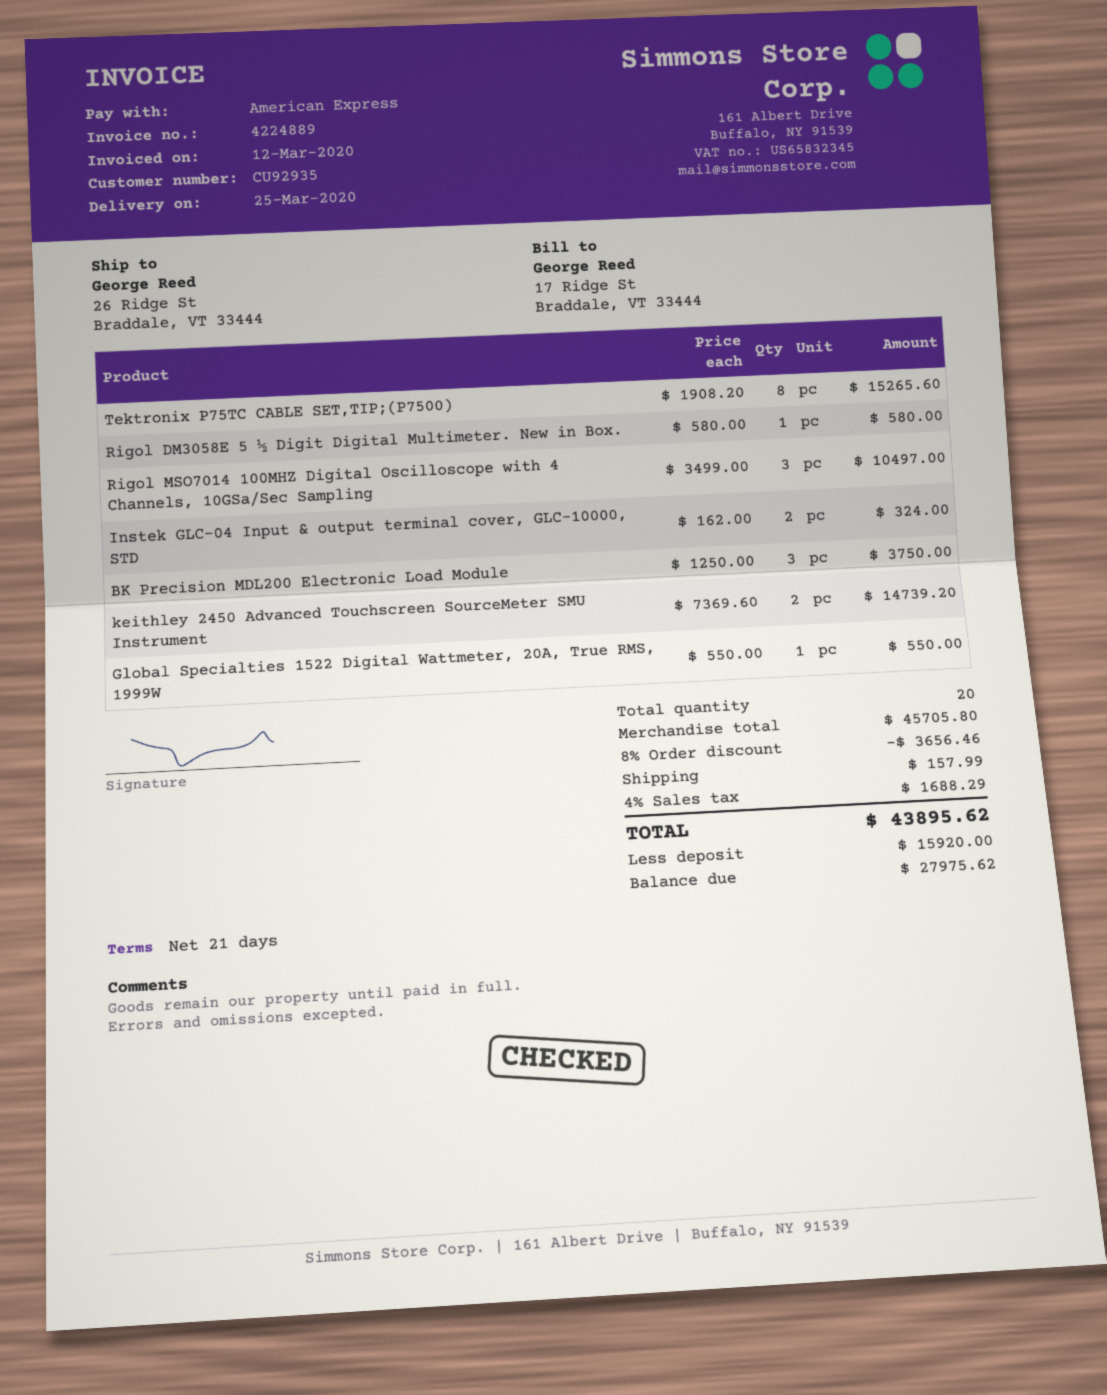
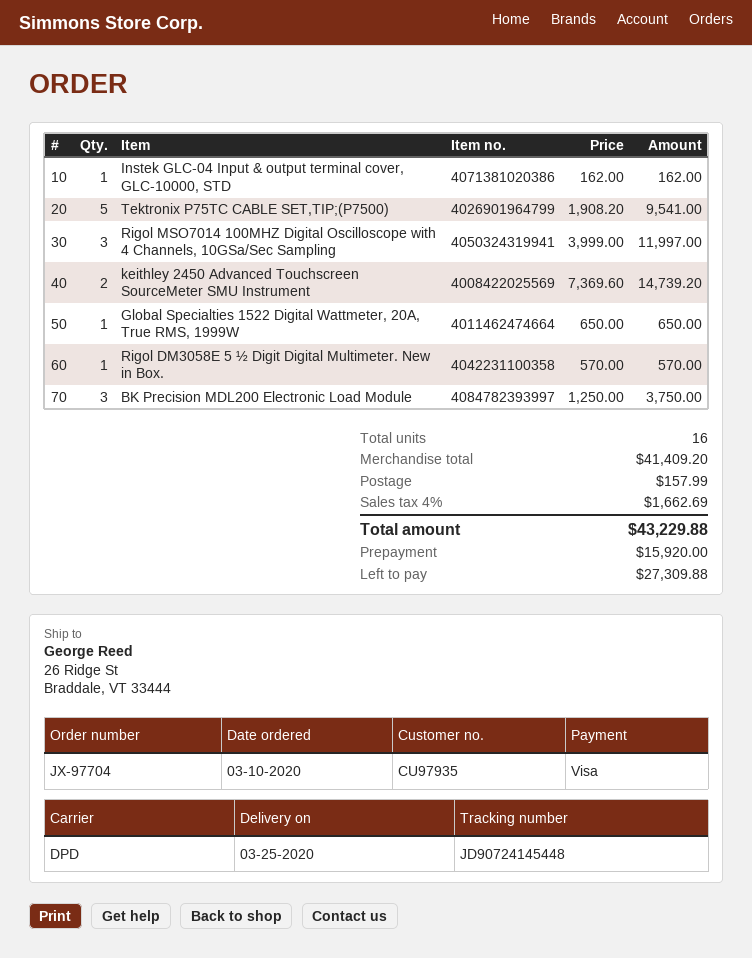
customer number: CU92935 -> CU97935
payment method: American Express -> Visa
Tektronix P75TC CABLE SET,TIP;(P7500): 8 x 1908.20 = 15265.60 -> 5 x 1908.20 = 9541.00
Rigol DM3058E 5 ½ Digit Digital Multimeter. New in Box.: 1 x 580.00 = 580.00 -> 1 x 570.00 = 570.00
Rigol MSO7014 100MHZ Digital Oscilloscope with 4 Channels, 10GSa/Sec Sampling: 3 x 3499.00 = 10497.00 -> 3 x 3999.00 = 11997.00
Instek GLC-04 Input & output terminal cover, GLC-10000, STD: 2 x 162.00 = 324.00 -> 1 x 162.00 = 162.00
Global Specialties 1522 Digital Wattmeter, 20A, True RMS, 1999W: 1 x 550.00 = 550.00 -> 1 x 650.00 = 650.00
total quantity: 20 -> 16
subtotal: 45705.80 -> 41409.20
discount: 8% = 3656.46 -> none
tax: 4% = 1688.29 -> 4% = 1662.69
total: 43895.62 -> 43229.88
balance: 27975.62 -> 27309.88

